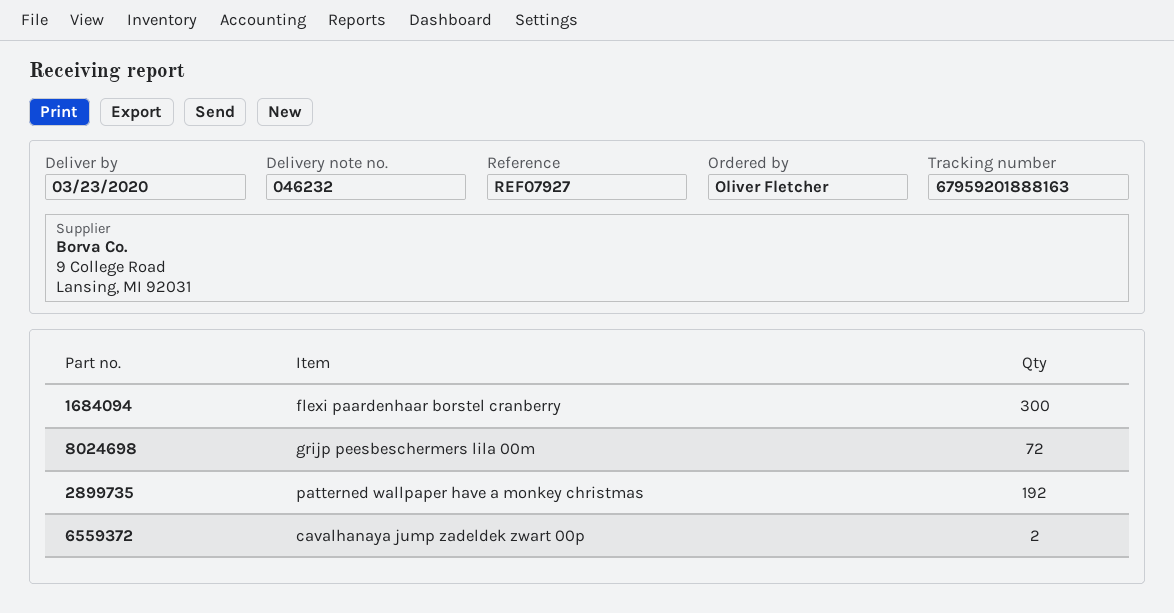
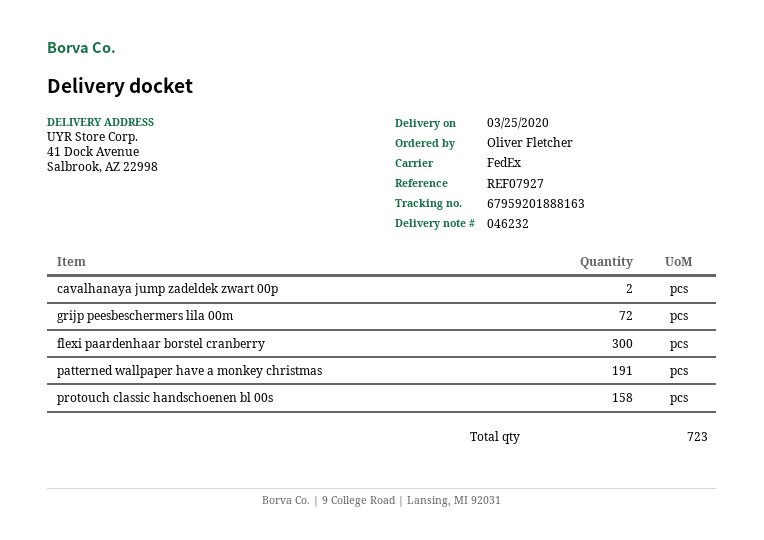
delivery date: 2020-03-23 -> 2020-03-25
patterned wallpaper have a monkey christmas: 192 -> 191
protouch classic handschoenen bl 00s: none -> 158

